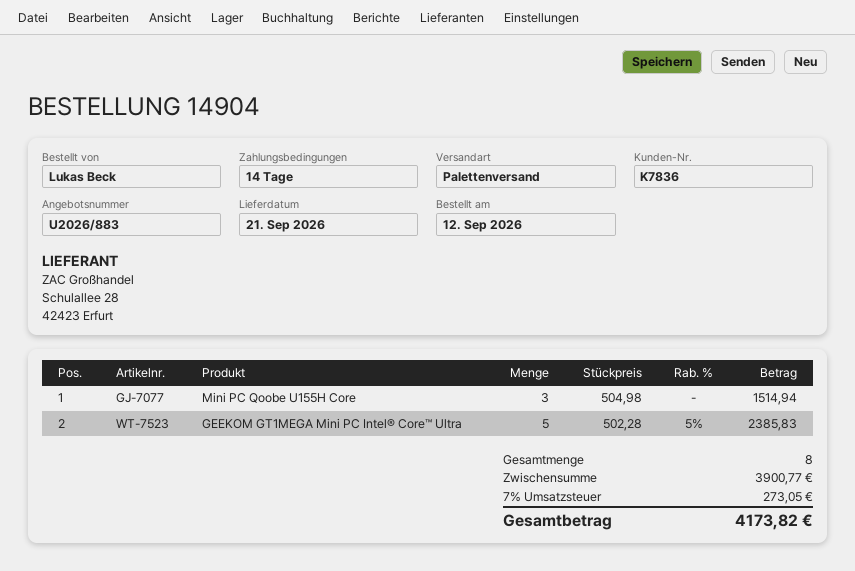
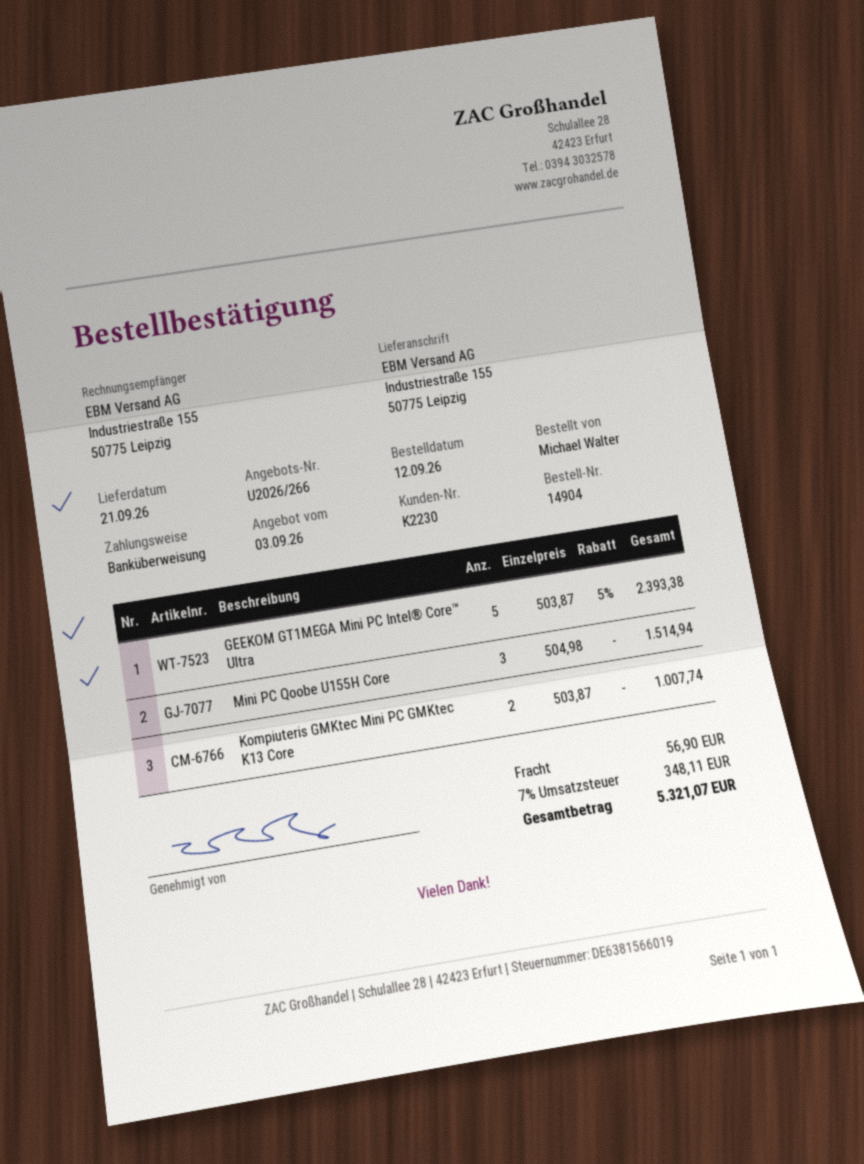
quote number: U2026/883 -> U2026/266
customer number: K7836 -> K2230
ordered by: Lukas Beck -> Michael Walter
GEEKOM GT1MEGA Mini PC Intel® Core™ Ultra: 5 x 502.28 - 5% = 2385.83 -> 5 x 503.87 - 5% = 2393.38
Kompiuteris GMKtec Mini PC GMKtec K13 Core: none -> 2 x 503.87 = 1007.74
shipping: none -> 56.90
tax: 7% = 273.05 -> 7% = 348.11
total: 4173.82 -> 5321.07

